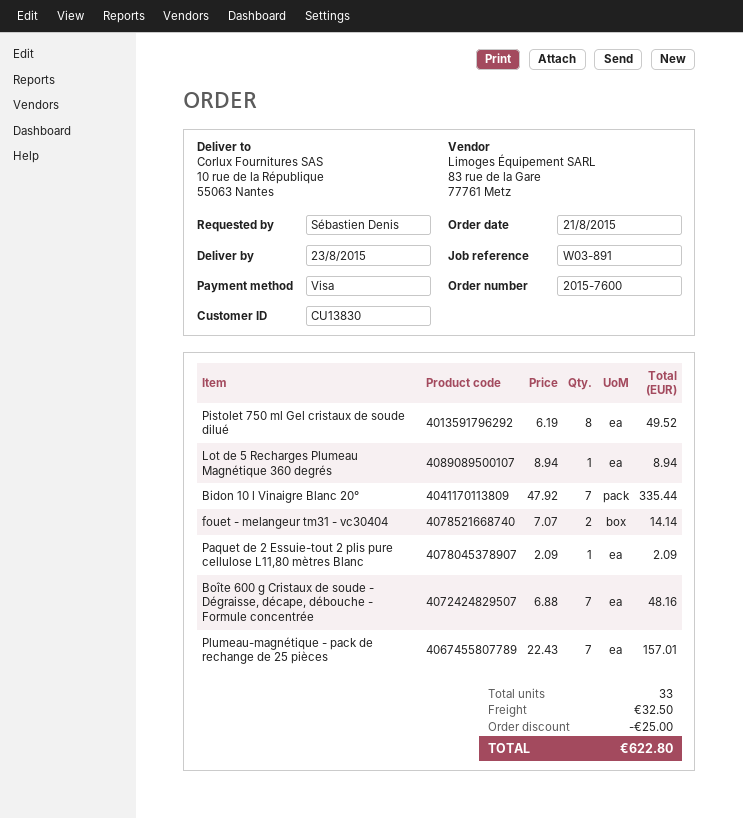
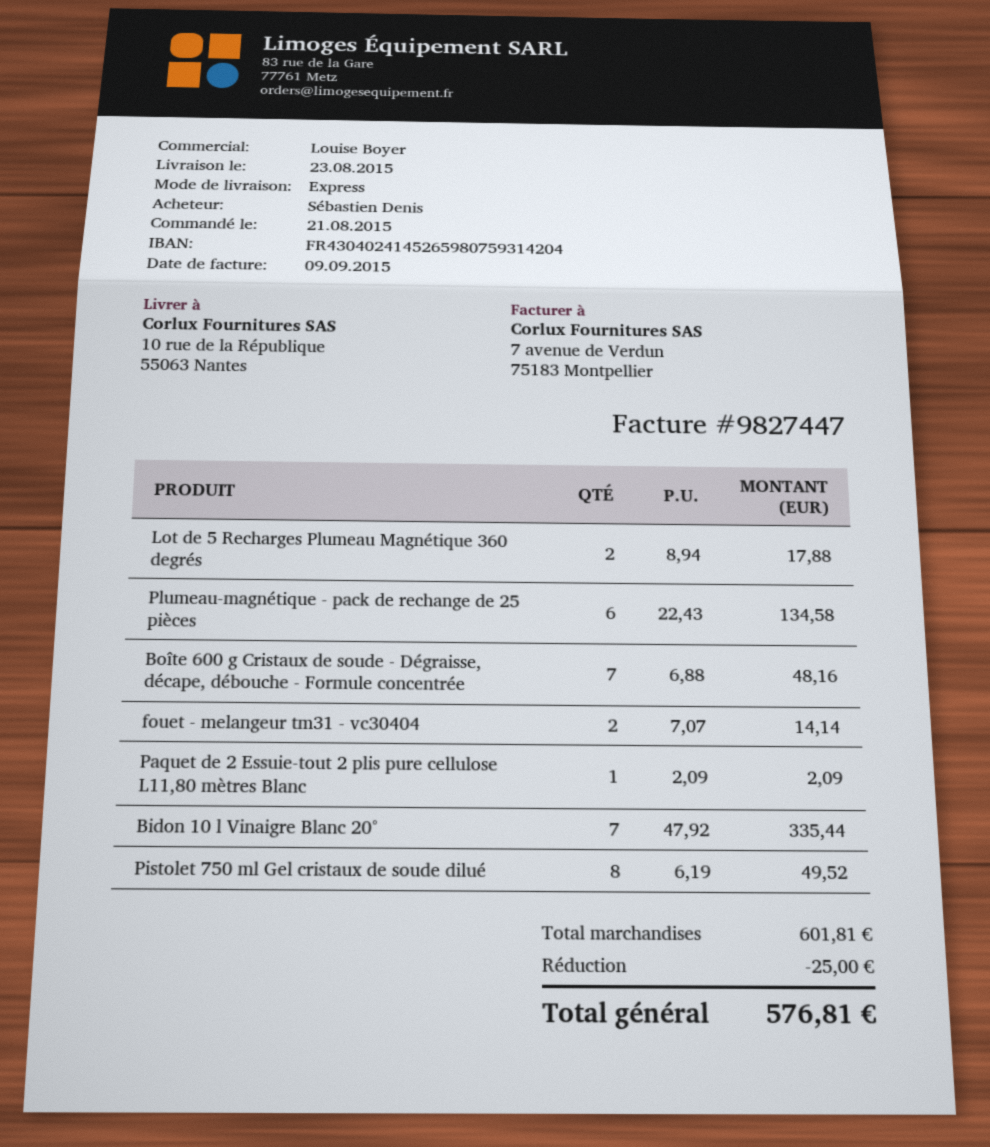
Lot de 5 Recharges Plumeau Magnétique 360 degrés: 1 x 8.94 = 8.94 -> 2 x 8.94 = 17.88
Plumeau-magnétique - pack de rechange de 25 pièces: 7 x 22.43 = 157.01 -> 6 x 22.43 = 134.58
shipping: 32.50 -> none
total: 622.80 -> 576.81

